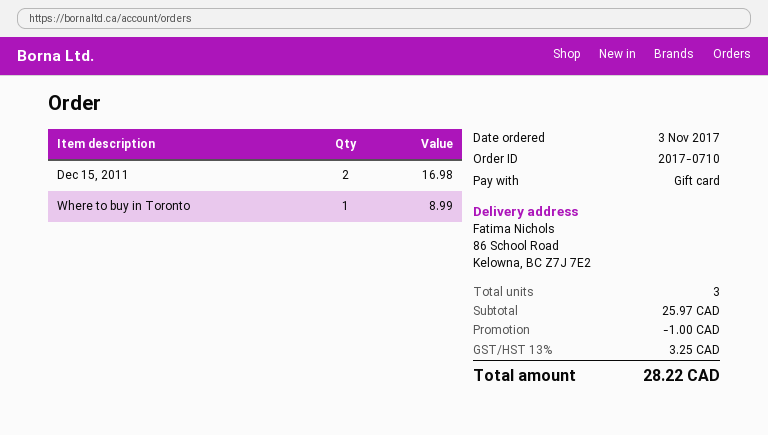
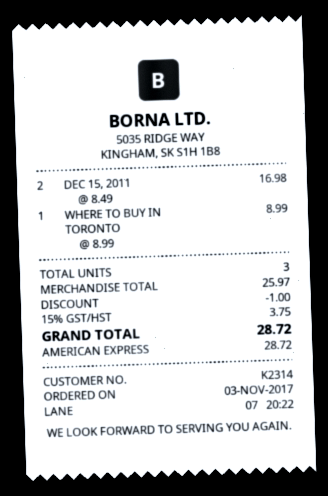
payment method: gift card -> American Express
tax: 13% = 3.25 -> 15% = 3.75
total: 28.22 -> 28.72

